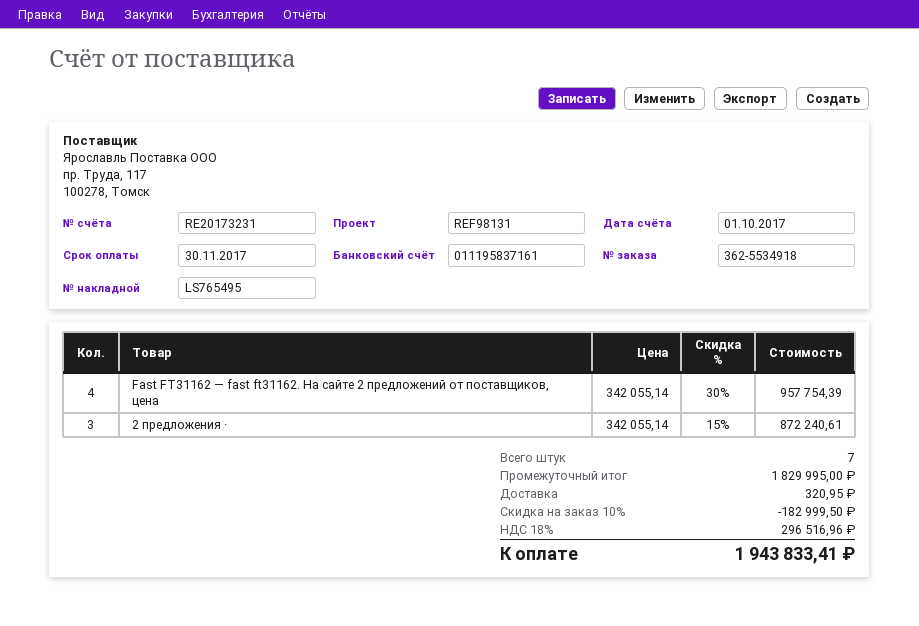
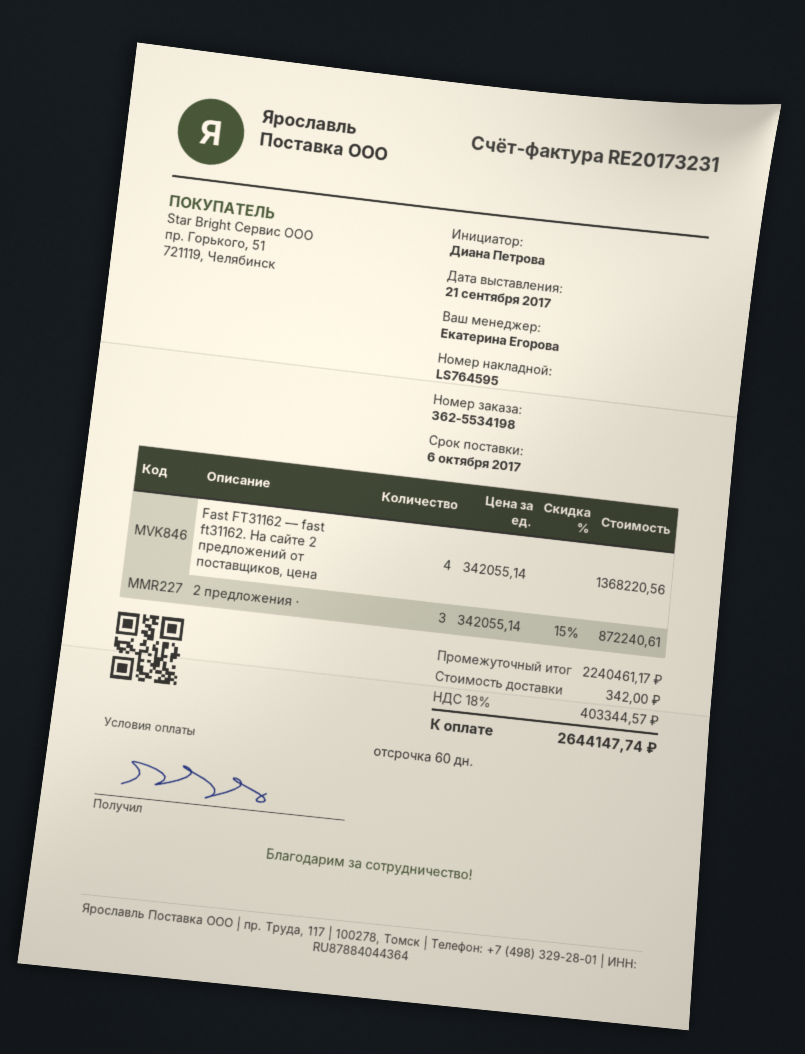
order number: 362-5534918 -> 362-5534198
delivery note number: LS765495 -> LS764595
invoice date: 2017-10-01 -> 2017-09-21
Fast FT31162 — fast ft31162. На сайте 2 предложений от поставщиков, цена: 4 x 342055.14 - 30% = 957754.39 -> 4 x 342055.14 = 1368220.56
subtotal: 1829995.00 -> 2240461.17
discount: 10% = 182999.50 -> none
shipping: 320.95 -> 342.00
tax: 18% = 296516.96 -> 18% = 403344.57
total: 1943833.41 -> 2644147.74

